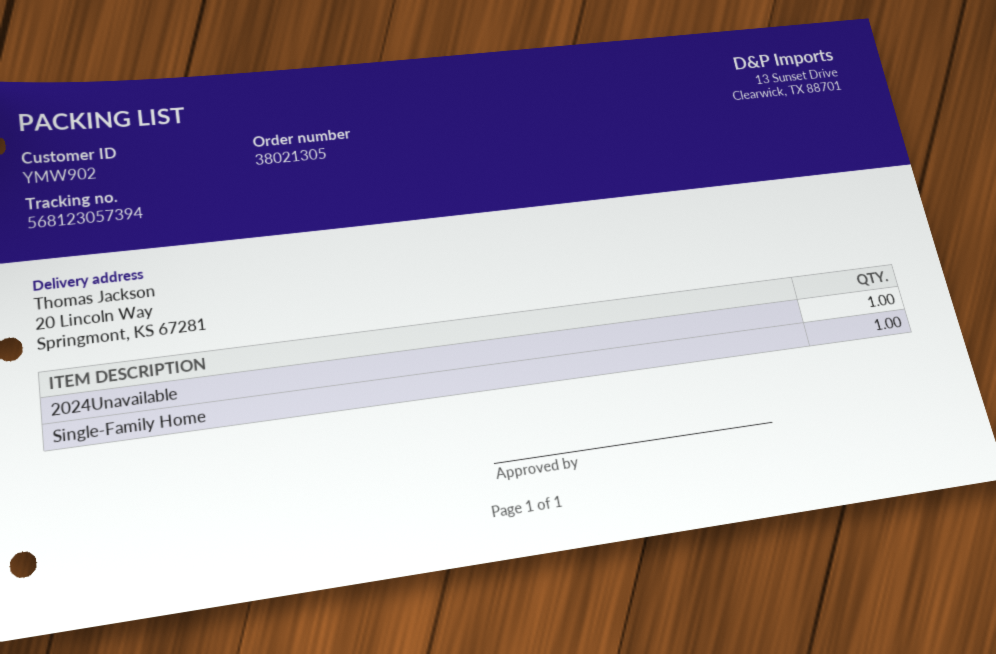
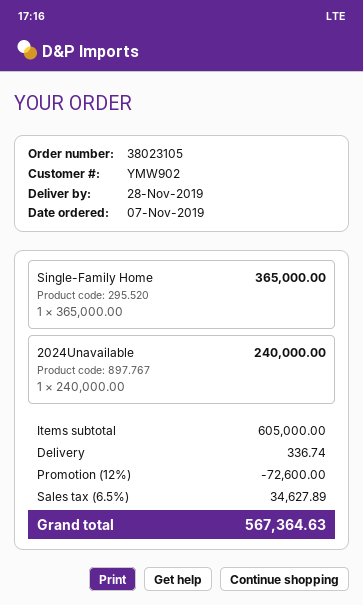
order number: 38021305 -> 38023105

